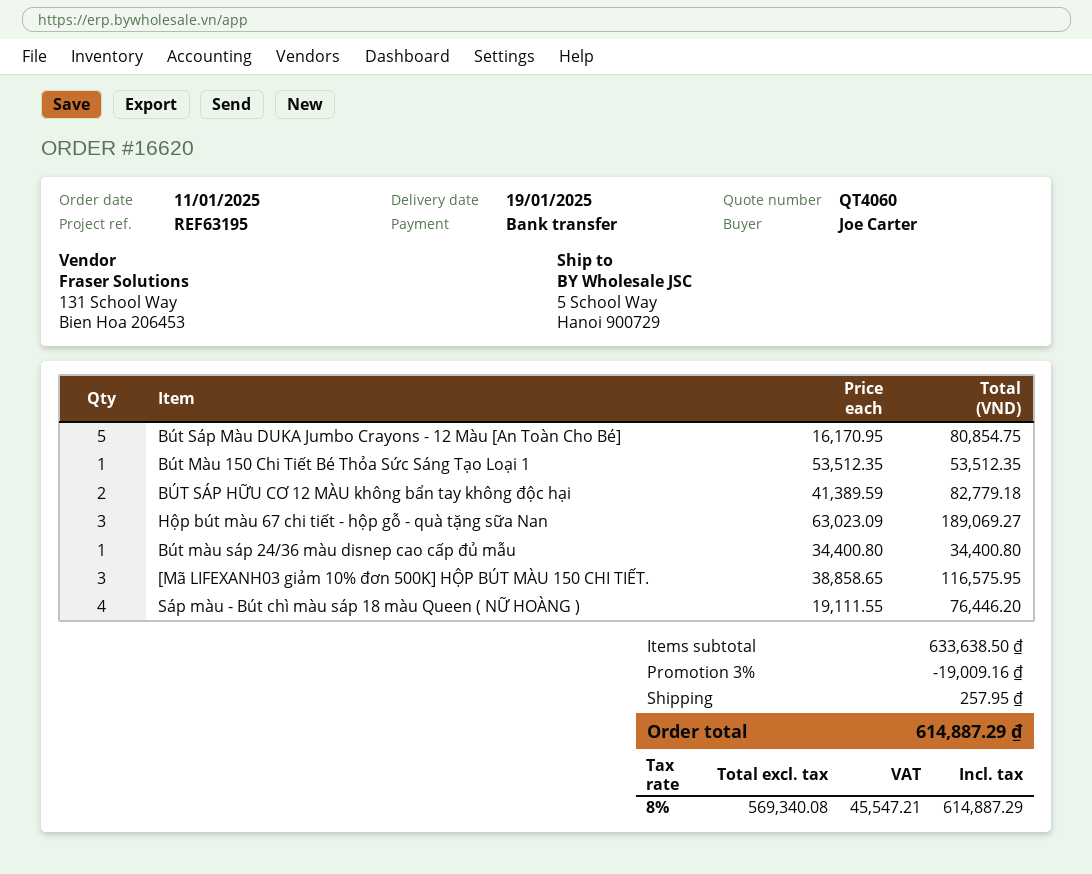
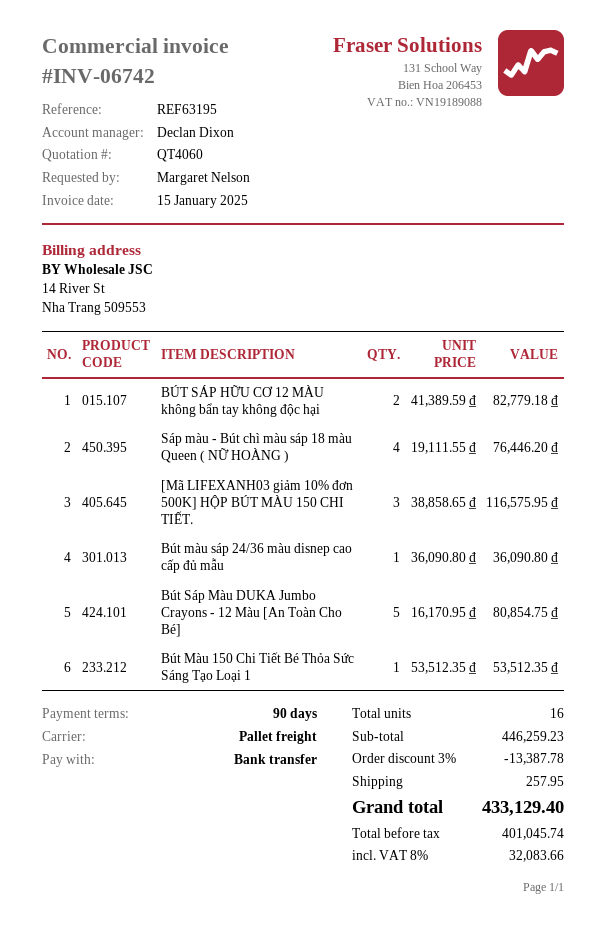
ordered by: Joe Carter -> Margaret Nelson
Hộp bút màu 67 chi tiết - hộp gỗ - quà tặng sữa Nan: 3 x 63023.09 = 189069.27 -> none
Bút màu sáp 24/36 màu disnep cao cấp đủ mẫu: 1 x 34400.80 = 34400.80 -> 1 x 36090.80 = 36090.80
subtotal: 633638.50 -> 446259.23
discount: 3% = 19009.16 -> 3% = 13387.78
net: 569340.08 -> 401045.74
tax: 8% = 45547.21 -> 8% = 32083.66
total: 614887.29 -> 433129.40

